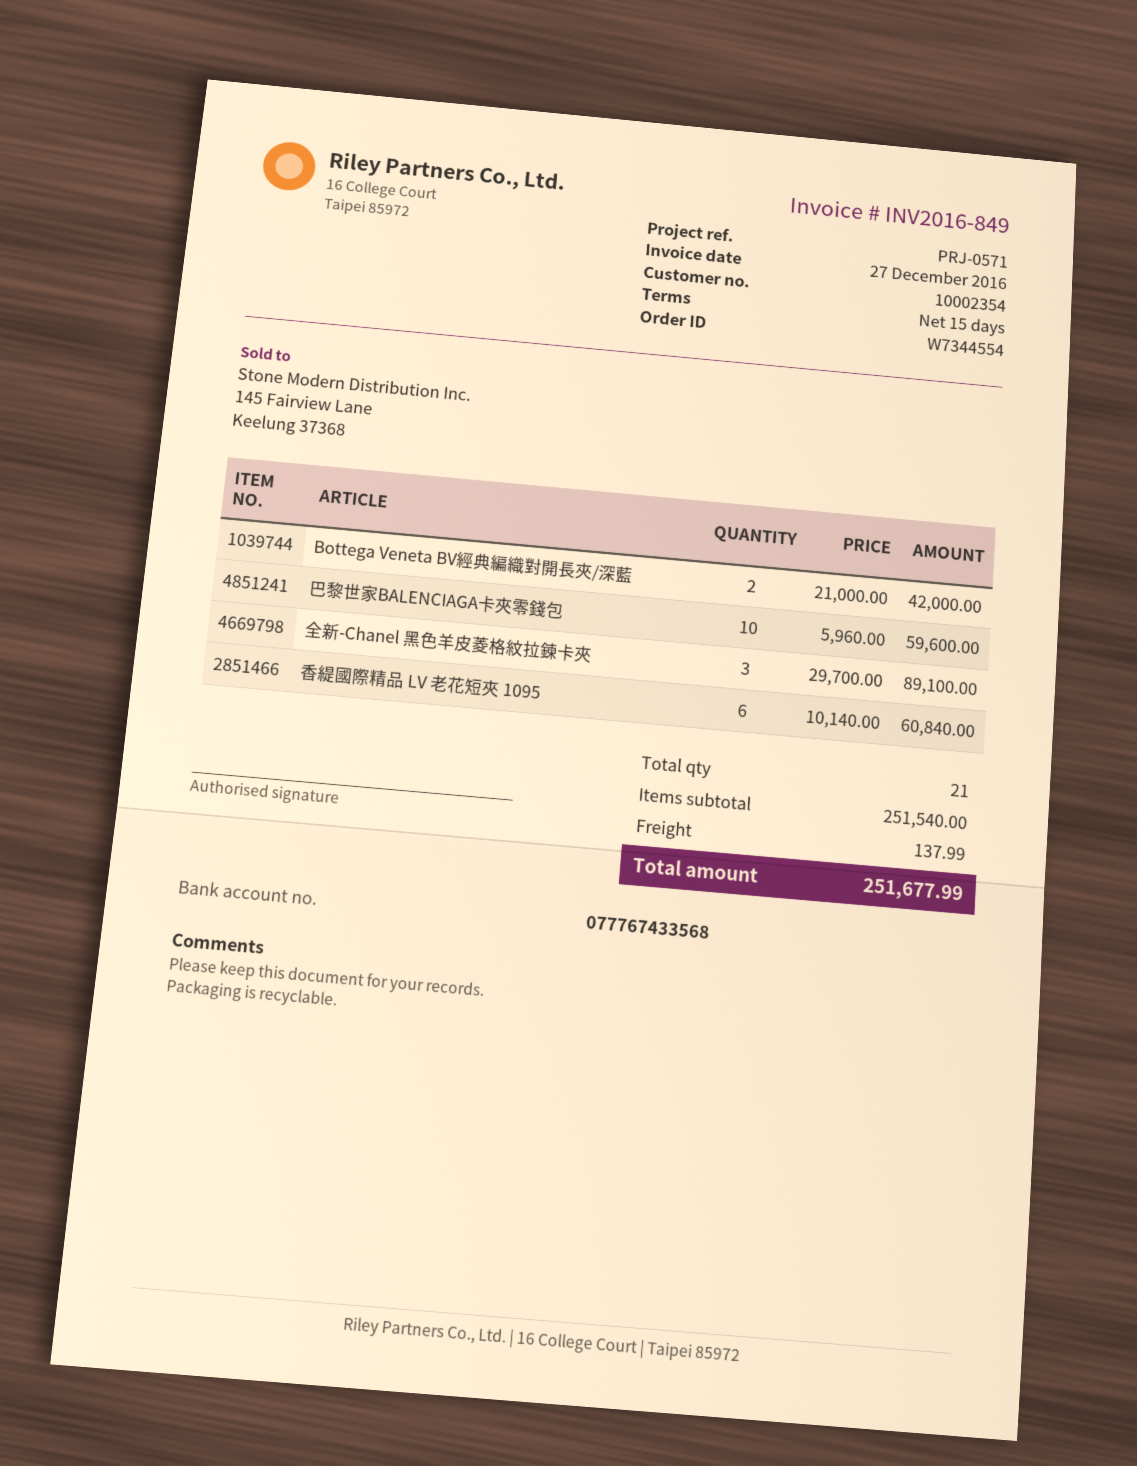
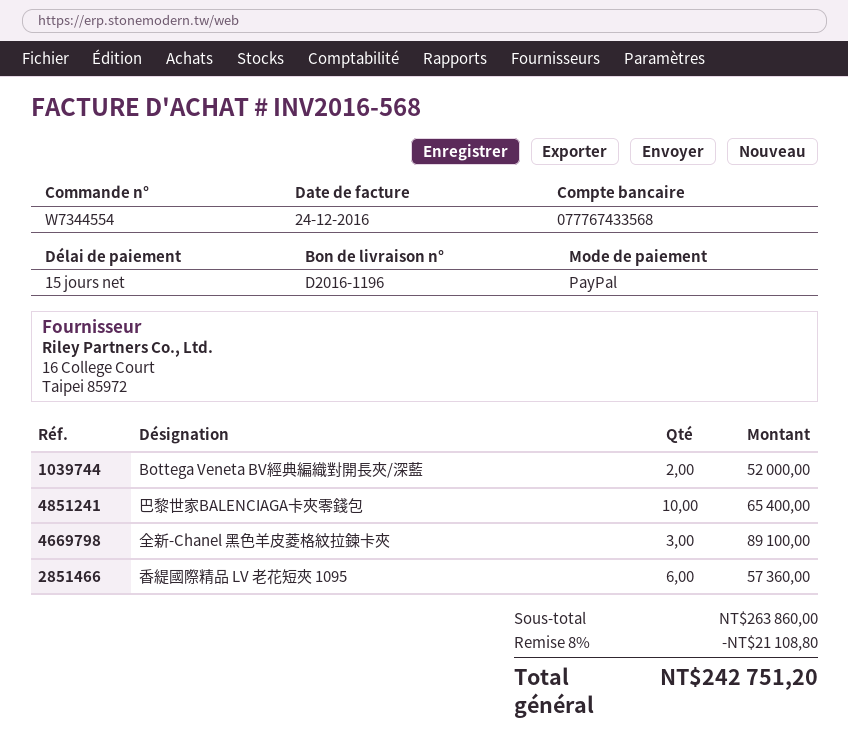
invoice number: INV2016-849 -> INV2016-568
invoice date: 2016-12-27 -> 2016-12-24
Bottega Veneta BV經典編織對開長夾/深藍: 2 for 42000.00 -> 2 for 52000.00
巴黎世家BALENCIAGA卡夾零錢包: 10 for 59600.00 -> 10 for 65400.00
香緹國際精品 LV 老花短夾 1095: 6 for 60840.00 -> 6 for 57360.00
subtotal: 251540.00 -> 263860.00
discount: none -> 8% = 21108.80
shipping: 137.99 -> none
total: 251677.99 -> 242751.20

